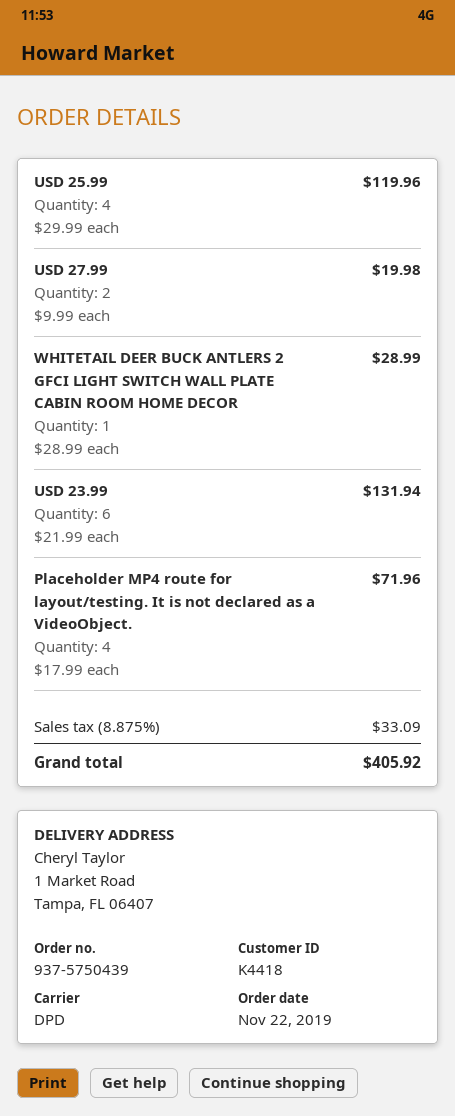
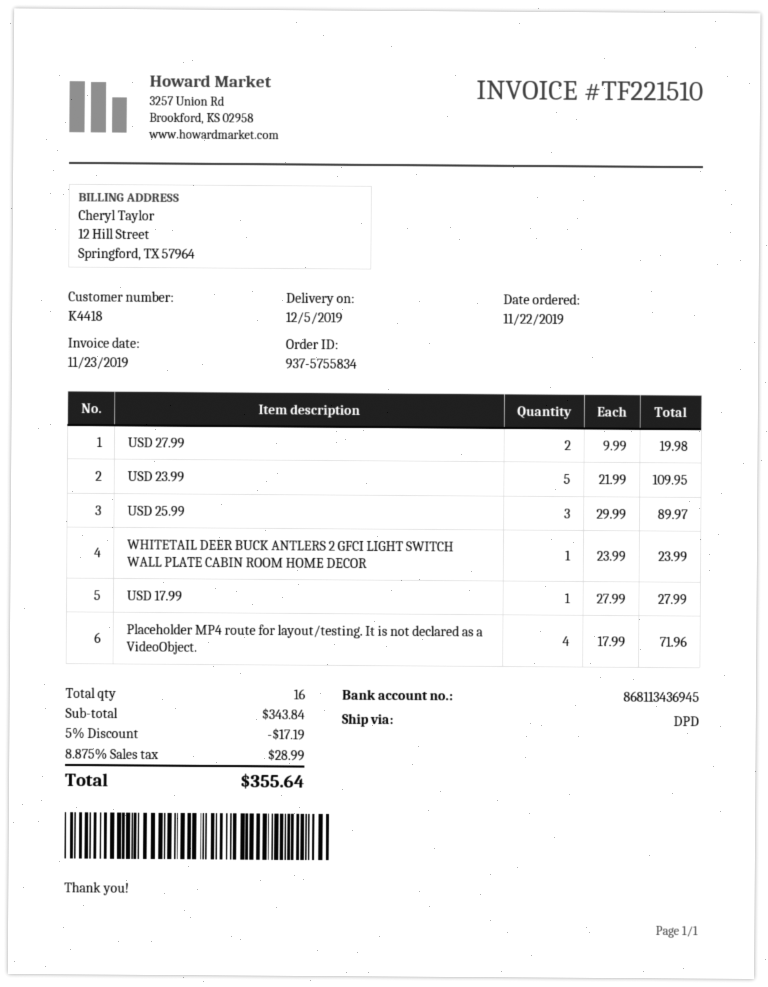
order number: 937-5750439 -> 937-5755834
USD 25.99: 4 x 29.99 = 119.96 -> 3 x 29.99 = 89.97
WHITETAIL DEER BUCK ANTLERS 2 GFCI LIGHT SWITCH WALL PLATE CABIN ROOM HOME DECOR: 1 x 28.99 = 28.99 -> 1 x 23.99 = 23.99
USD 23.99: 6 x 21.99 = 131.94 -> 5 x 21.99 = 109.95
USD 17.99: none -> 1 x 27.99 = 27.99
discount: none -> 5% = 17.19
tax: 8.875% = 33.09 -> 8.875% = 28.99
total: 405.92 -> 355.64

